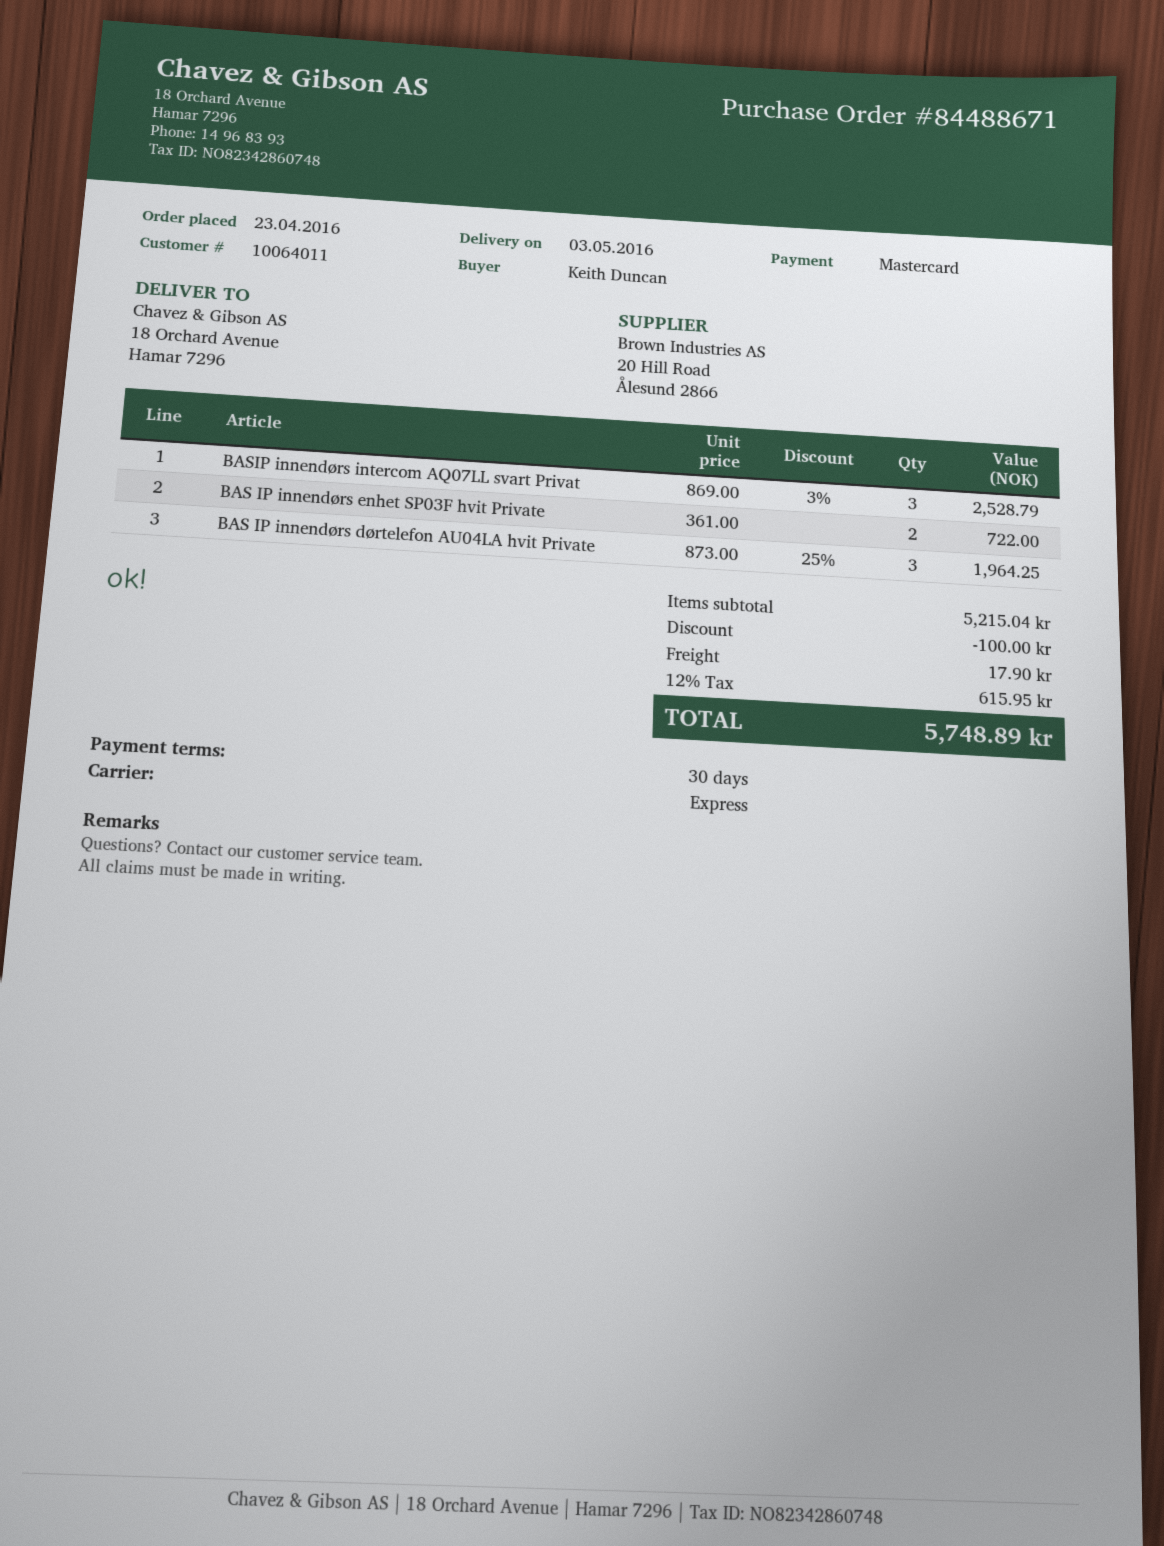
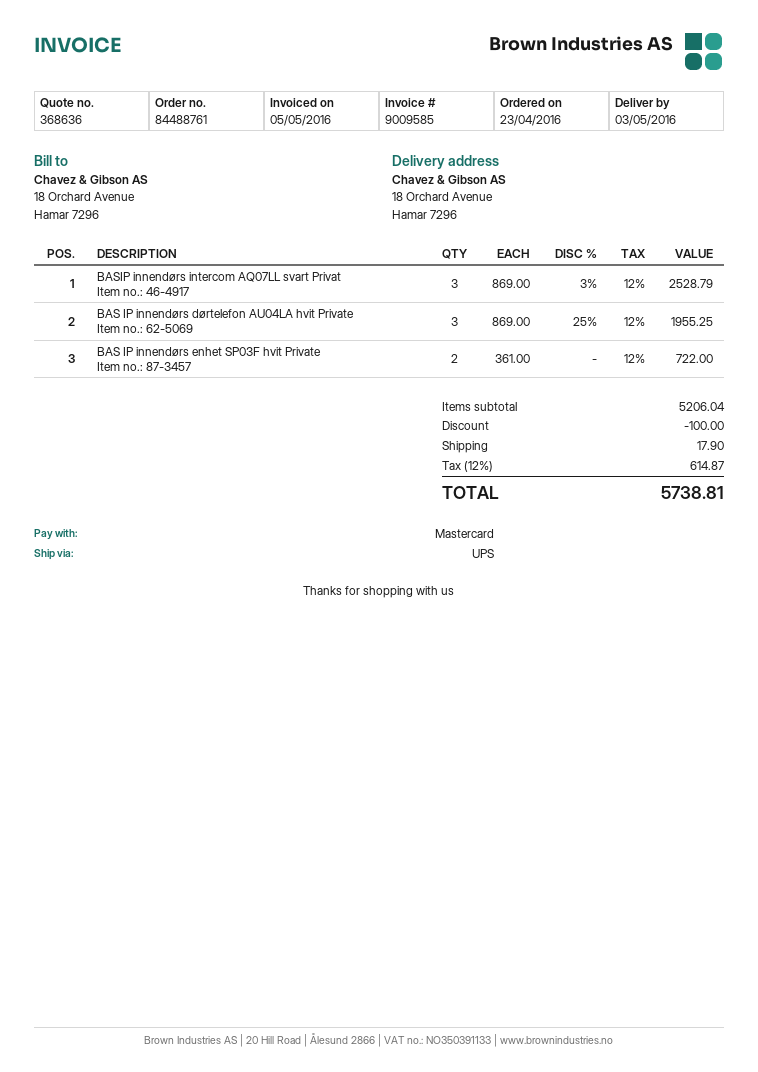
order number: 84488671 -> 84488761
shipping method: express -> UPS
BAS IP innendørs dørtelefon AU04LA hvit Private: 3 x 873.00 - 25% = 1964.25 -> 3 x 869.00 - 25% = 1955.25
subtotal: 5215.04 -> 5206.04
tax: 12% = 615.95 -> 12% = 614.87
total: 5748.89 -> 5738.81

